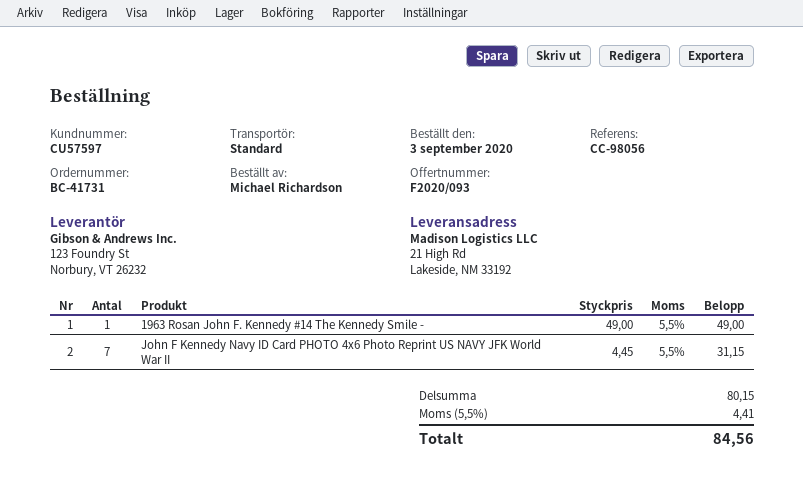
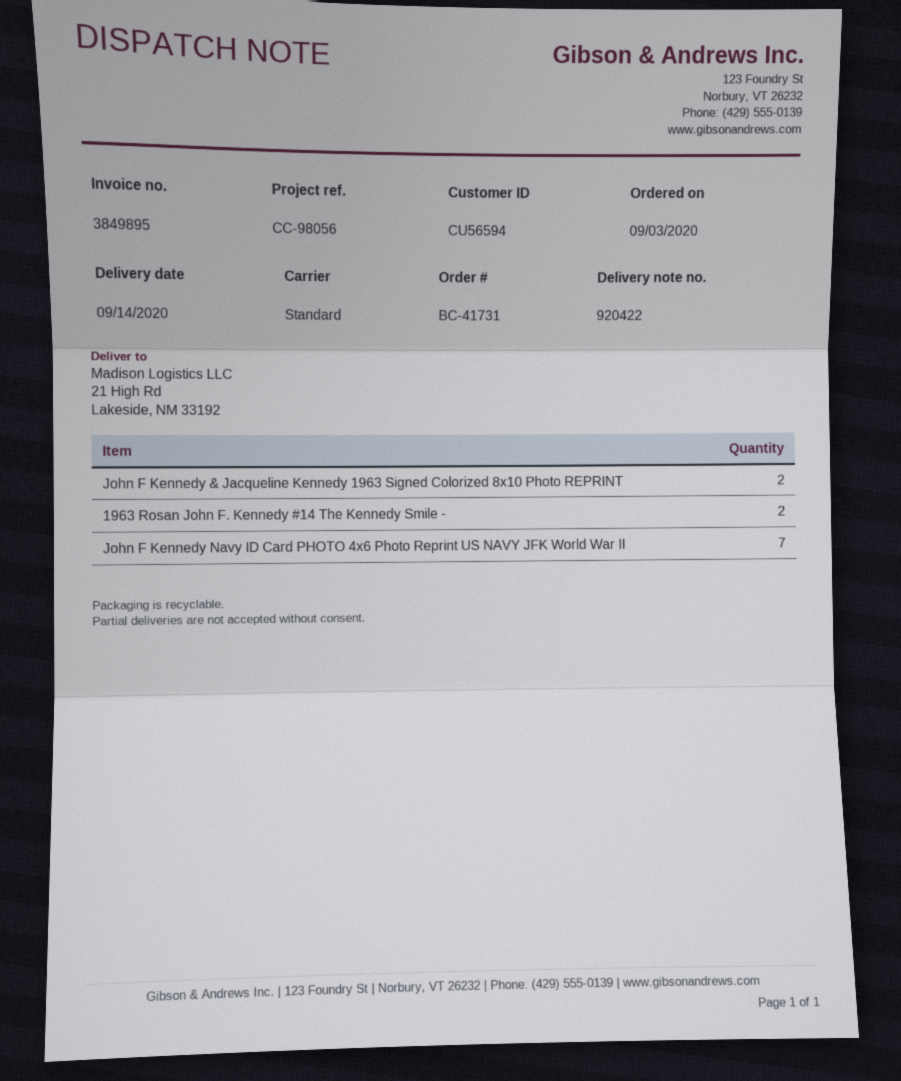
customer number: CU57597 -> CU56594
1963 Rosan John F. Kennedy #14 The Kennedy Smile -: 1 -> 2
John F Kennedy & Jacqueline Kennedy 1963 Signed Colorized 8x10 Photo REPRINT: none -> 2

